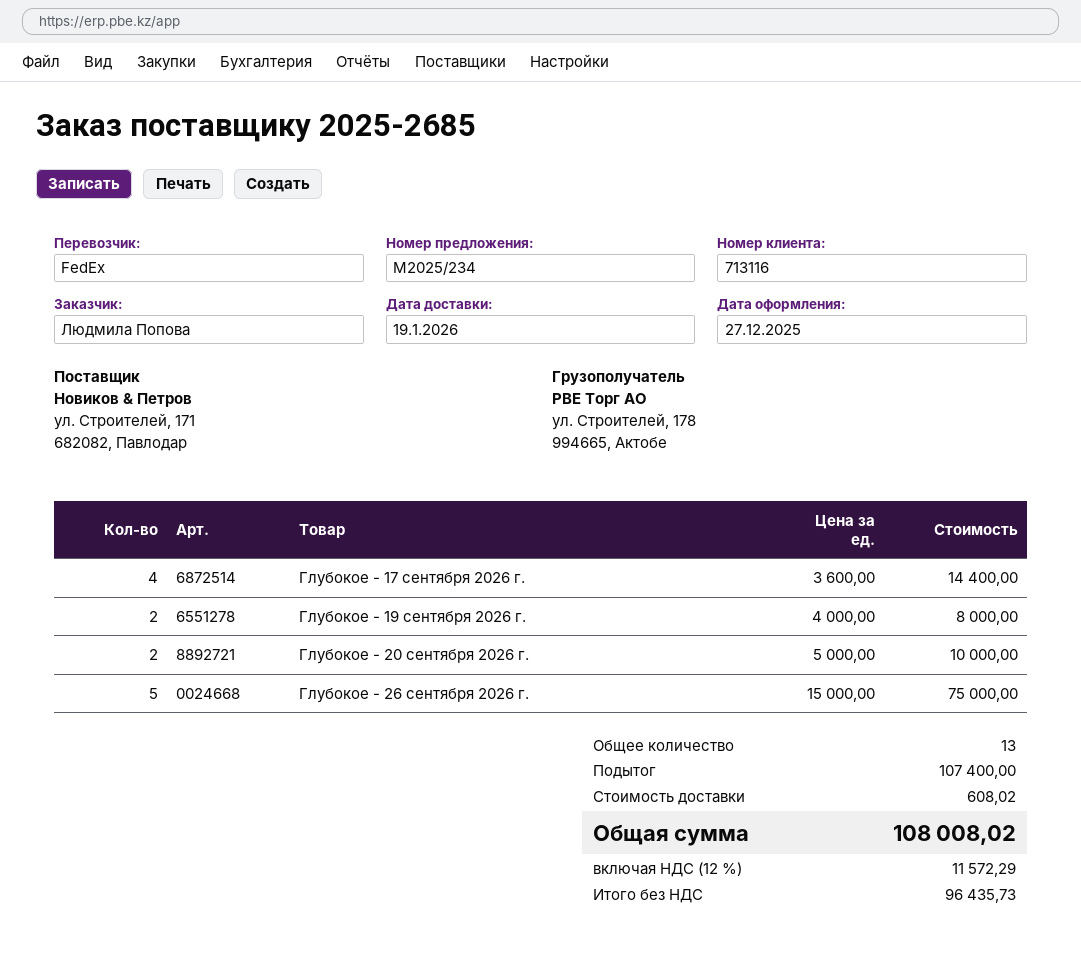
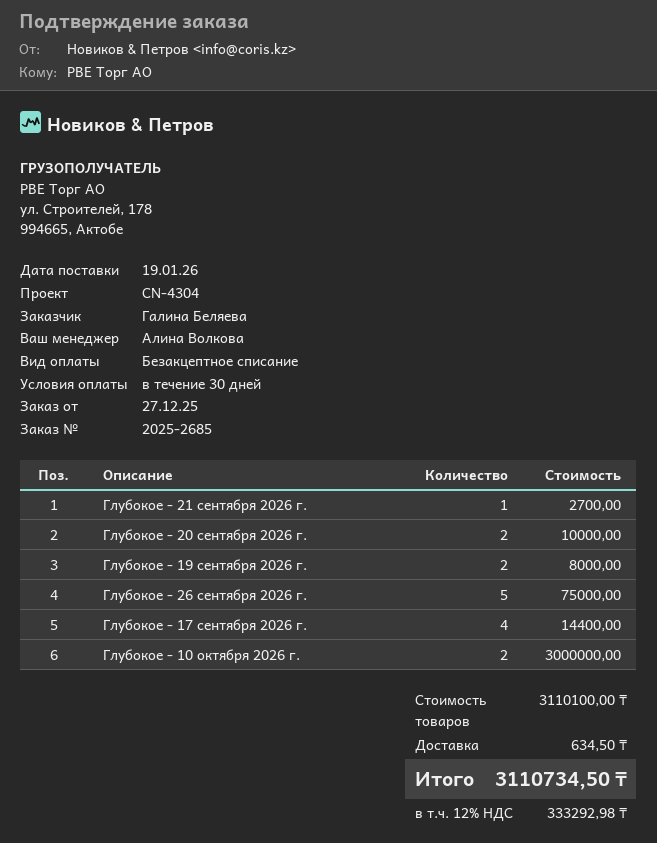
ordered by: Людмила Попова -> Галина Беляева
Глубокое - 21 сентября 2026 г.: none -> 1 for 2700.00
Глубокое - 10 октября 2026 г.: none -> 2 for 3000000.00
subtotal: 107400.00 -> 3110100.00
shipping: 608.02 -> 634.50
tax: 12% = 11572.29 -> 12% = 333292.98
total: 108008.02 -> 3110734.50

